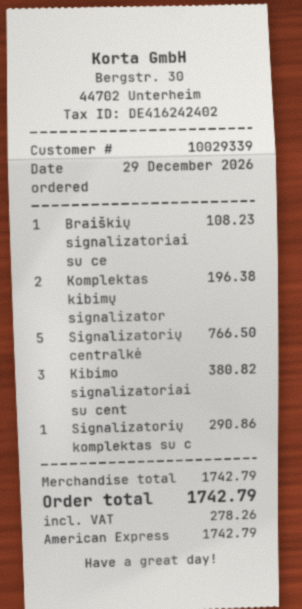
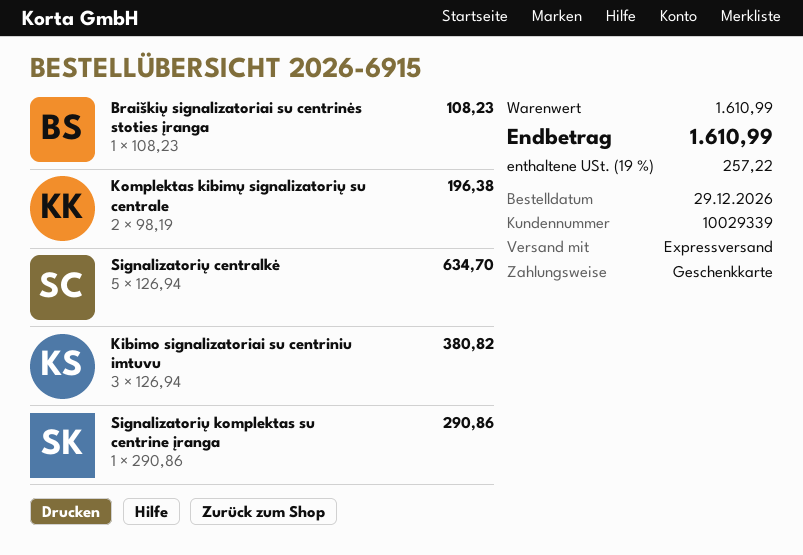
payment method: American Express -> gift card
Signalizatorių centralkė: 5 for 766.50 -> 5 for 634.70
subtotal: 1742.79 -> 1610.99
tax: 278.26 -> 257.22
total: 1742.79 -> 1610.99

